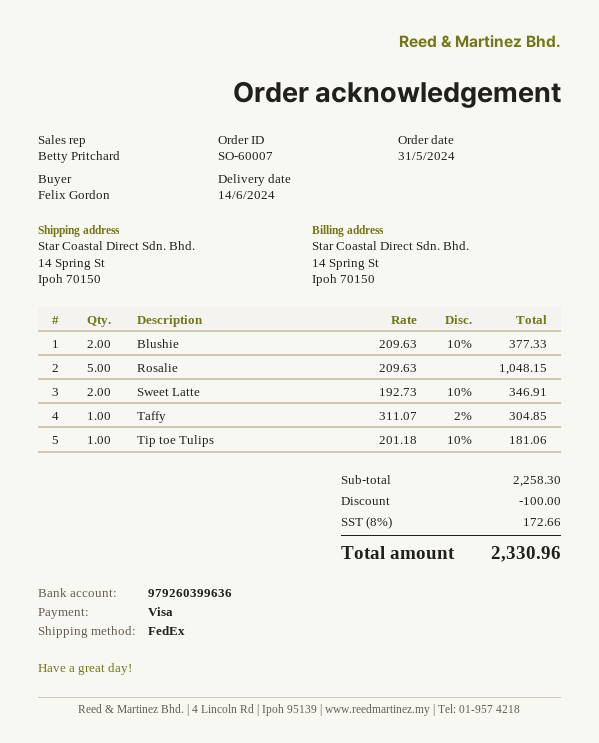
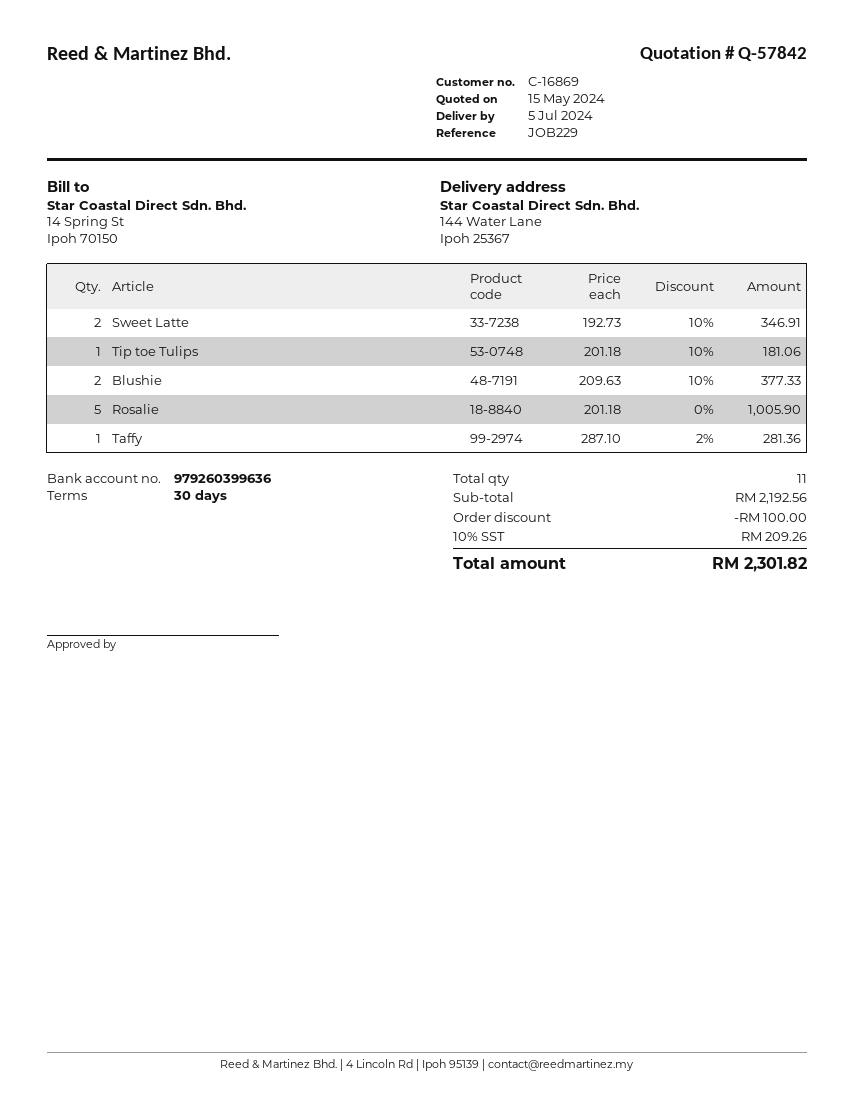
delivery date: 2024-06-14 -> 2024-07-05
ship to: 14 Spring St, Ipoh 70150 -> 144 Water Lane, Ipoh 25367
Rosalie: 5 x 209.63 = 1048.15 -> 5 x 201.18 = 1005.90
Taffy: 1 x 311.07 - 2% = 304.85 -> 1 x 287.10 - 2% = 281.36
subtotal: 2258.30 -> 2192.56
tax: 8% = 172.66 -> 10% = 209.26
total: 2330.96 -> 2301.82

